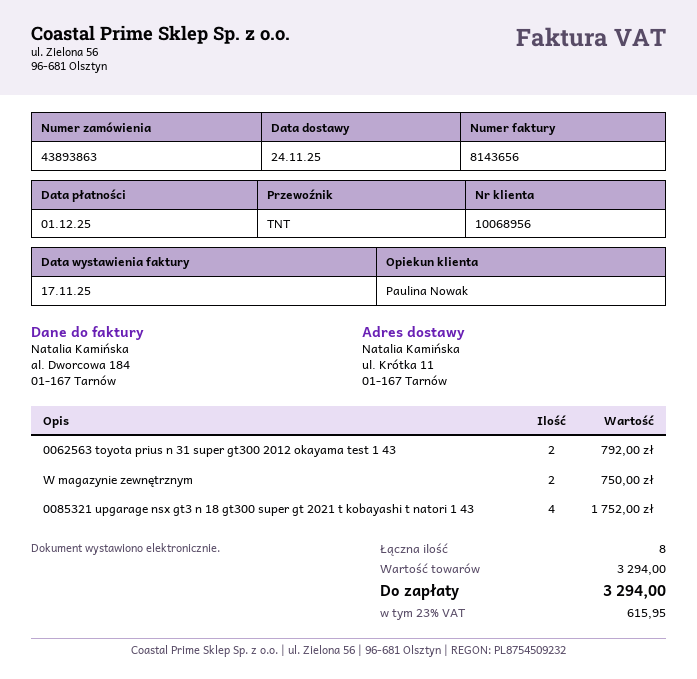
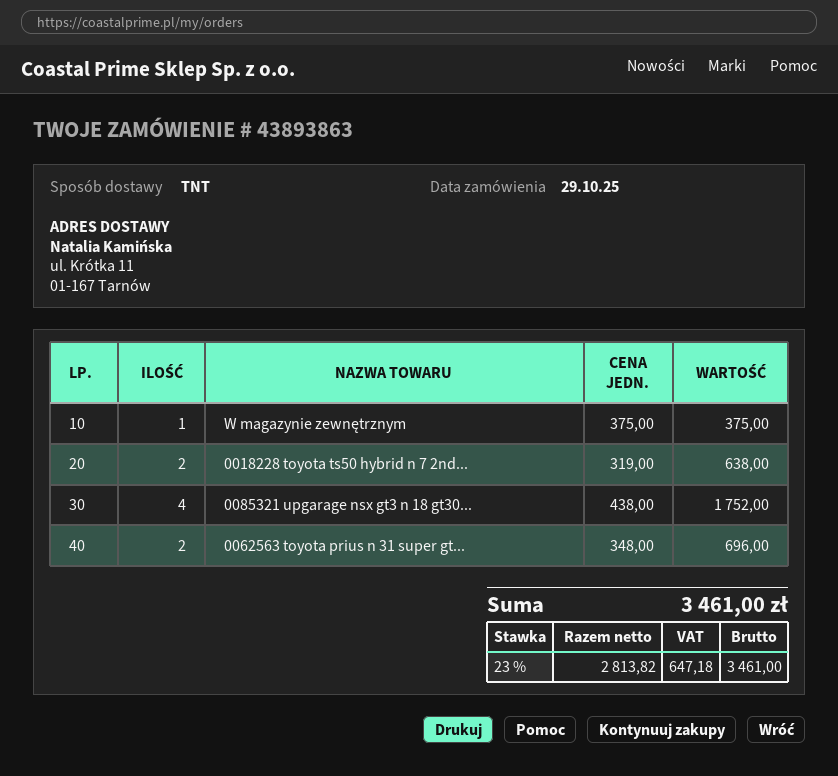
0062563 toyota prius n 31 super gt300 2012 okayama test 1 43: 2 for 792.00 -> 2 for 696.00
W magazynie zewnętrznym: 2 for 750.00 -> 1 for 375.00
0018228 toyota ts50 hybrid n 7 2nd...: none -> 2 for 638.00
tax: 23% = 615.95 -> 23% = 647.18
total: 3294.00 -> 3461.00

